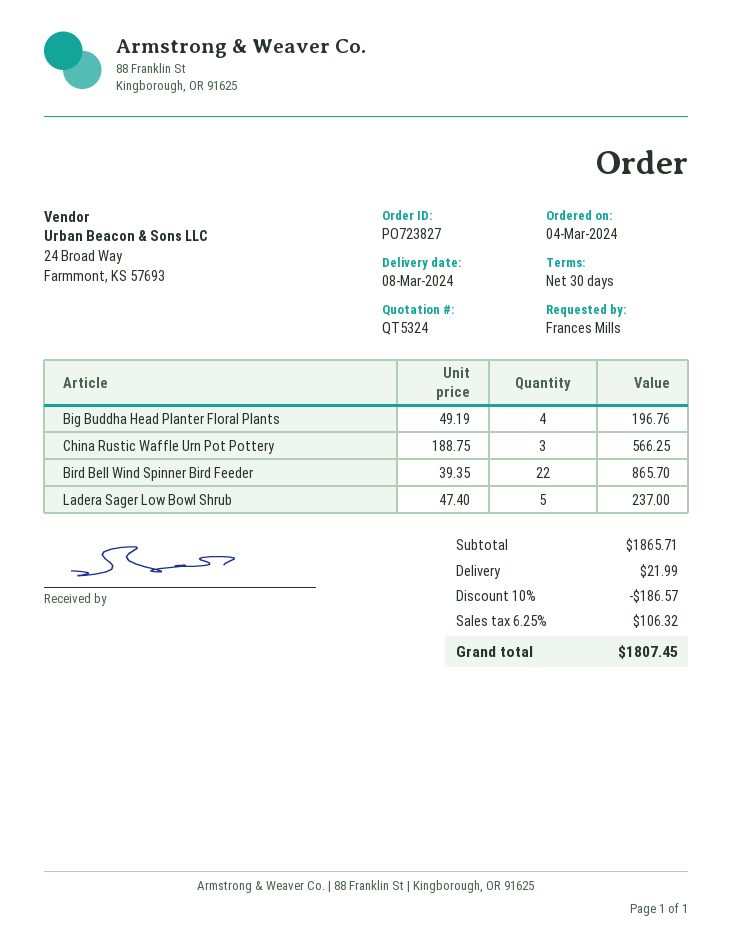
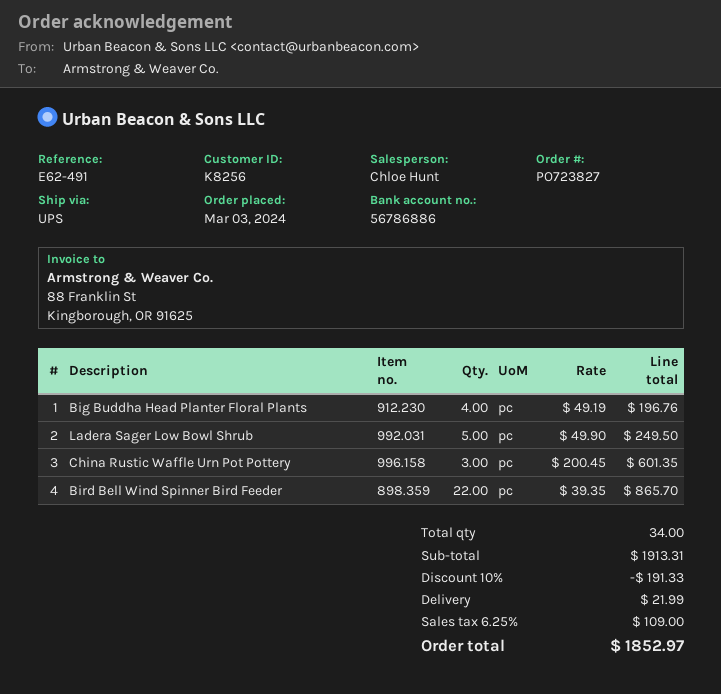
order date: 2024-03-04 -> 2024-03-03
China Rustic Waffle Urn Pot Pottery: 3 x 188.75 = 566.25 -> 3 x 200.45 = 601.35
Ladera Sager Low Bowl Shrub: 5 x 47.40 = 237.00 -> 5 x 49.90 = 249.50
subtotal: 1865.71 -> 1913.31
discount: 10% = 186.57 -> 10% = 191.33
tax: 6.25% = 106.32 -> 6.25% = 109.00
total: 1807.45 -> 1852.97

